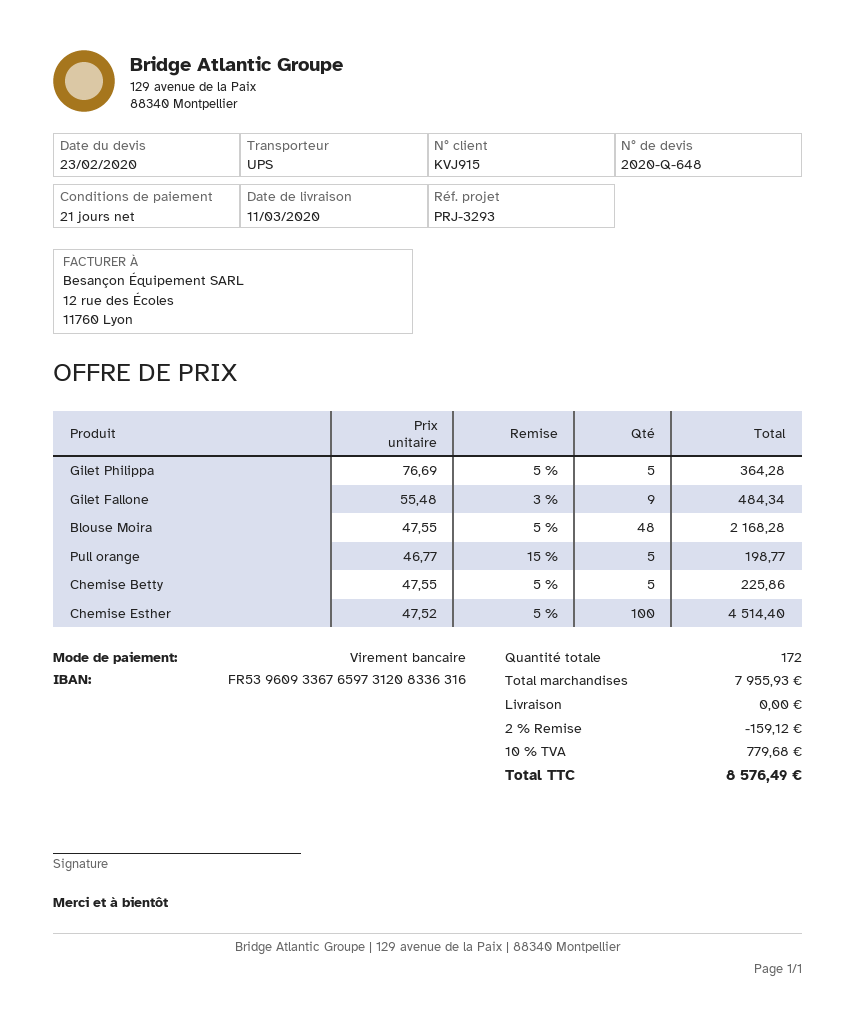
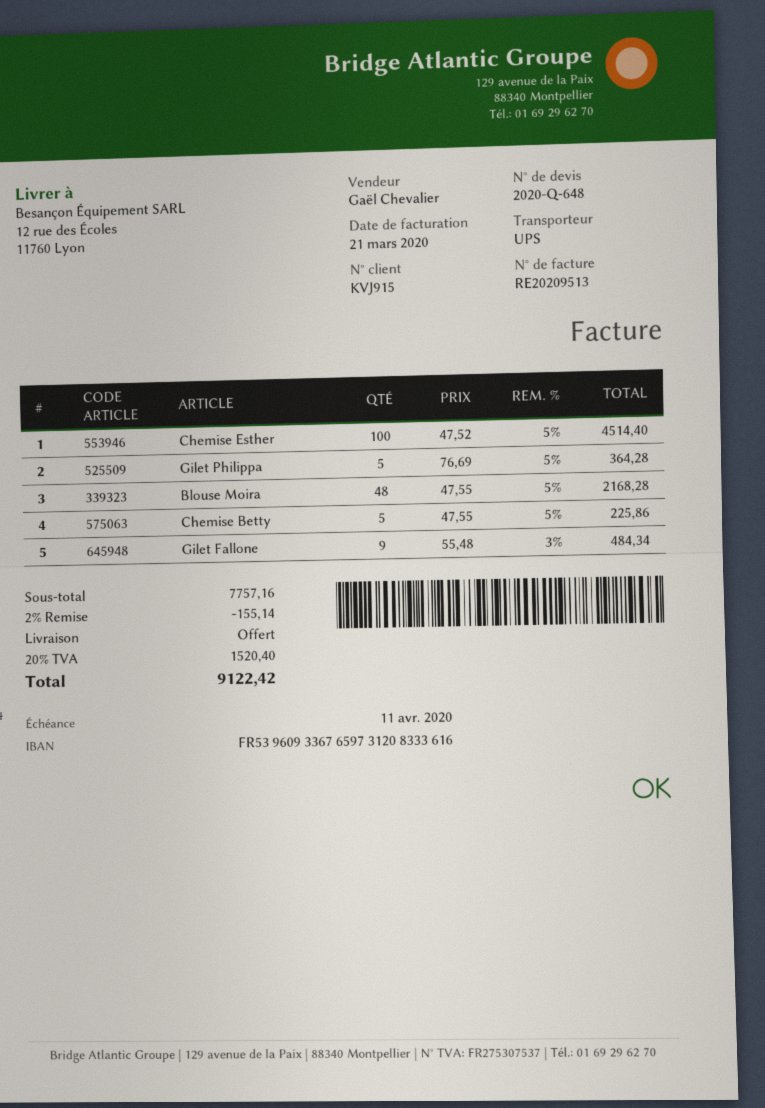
bank account: FR5396093367659731208336316 -> FR5396093367659731208333616
Pull orange: 5 x 46.77 - 15% = 198.77 -> none
subtotal: 7955.93 -> 7757.16
discount: 2% = 159.12 -> 2% = 155.14
tax: 10% = 779.68 -> 20% = 1520.40
total: 8576.49 -> 9122.42

